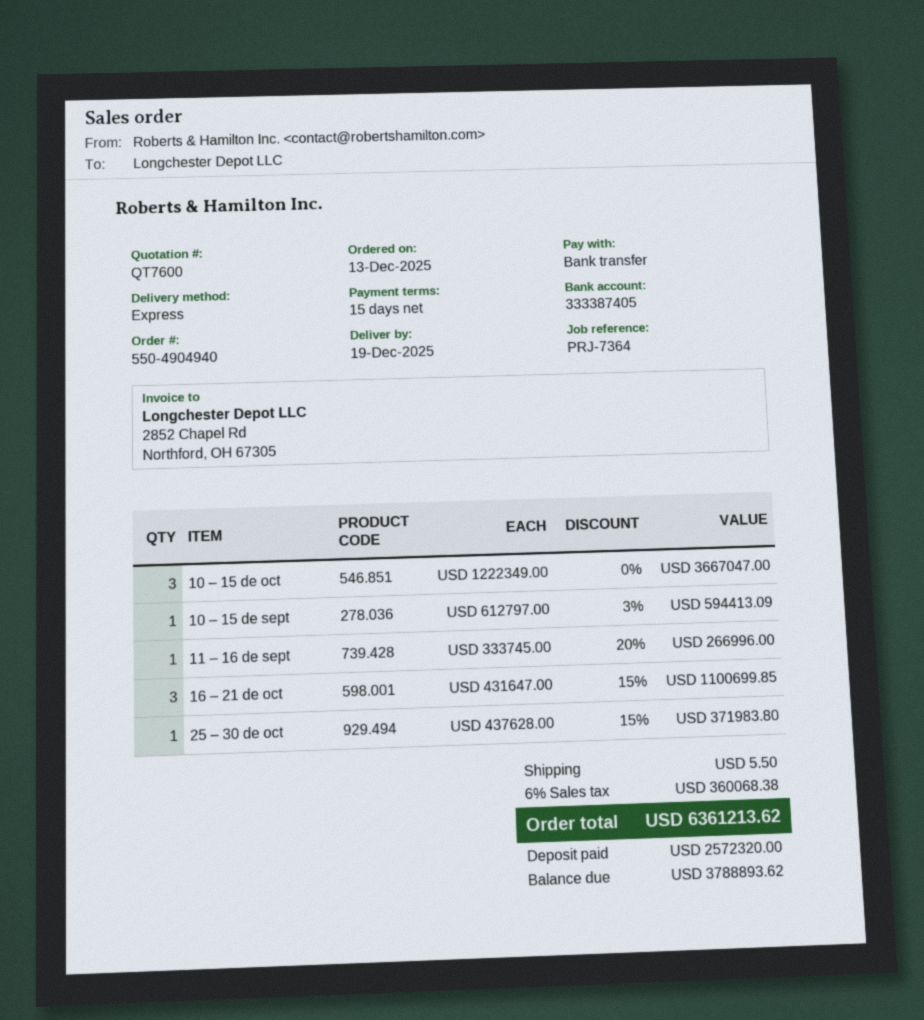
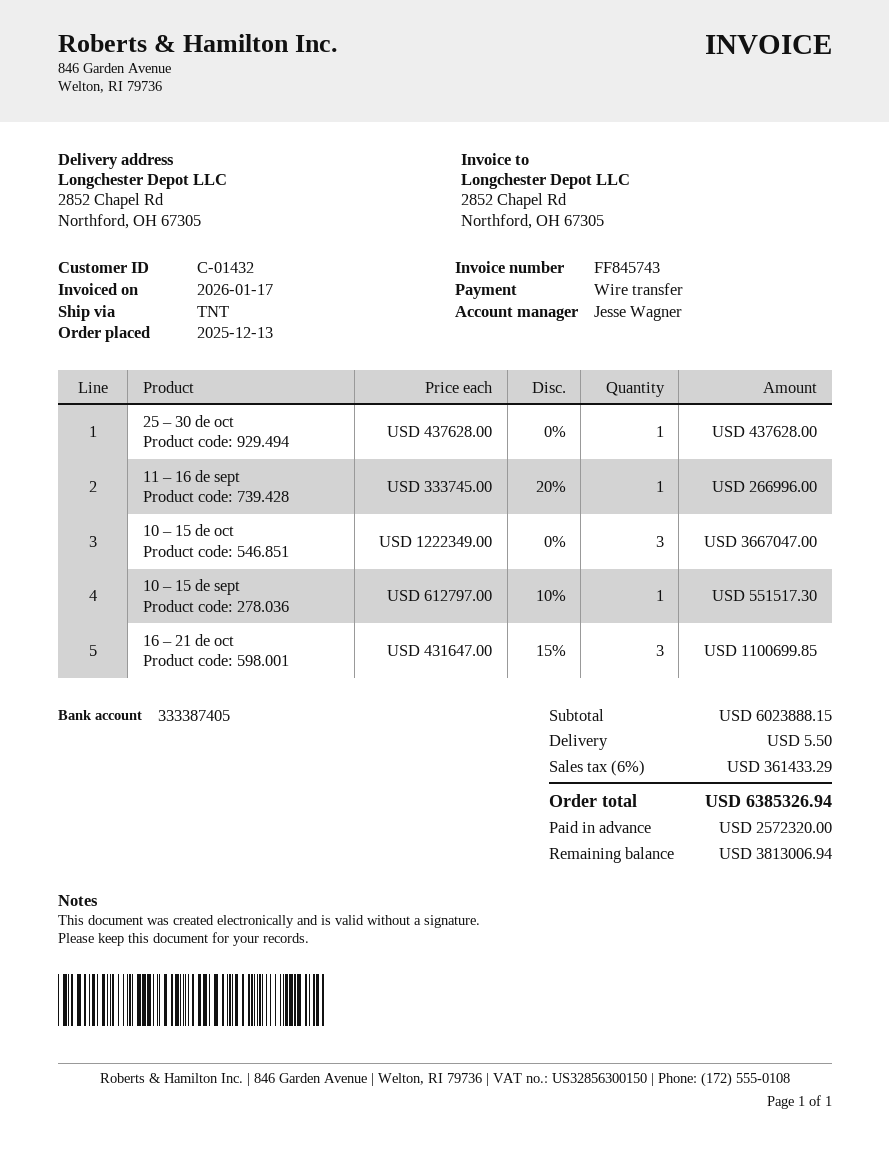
shipping method: express -> TNT
10 – 15 de sept: 1 x 612797.00 - 3% = 594413.09 -> 1 x 612797.00 - 10% = 551517.30
25 – 30 de oct: 1 x 437628.00 - 15% = 371983.80 -> 1 x 437628.00 = 437628.00
tax: 6% = 360068.38 -> 6% = 361433.29
total: 6361213.62 -> 6385326.94
balance: 3788893.62 -> 3813006.94

